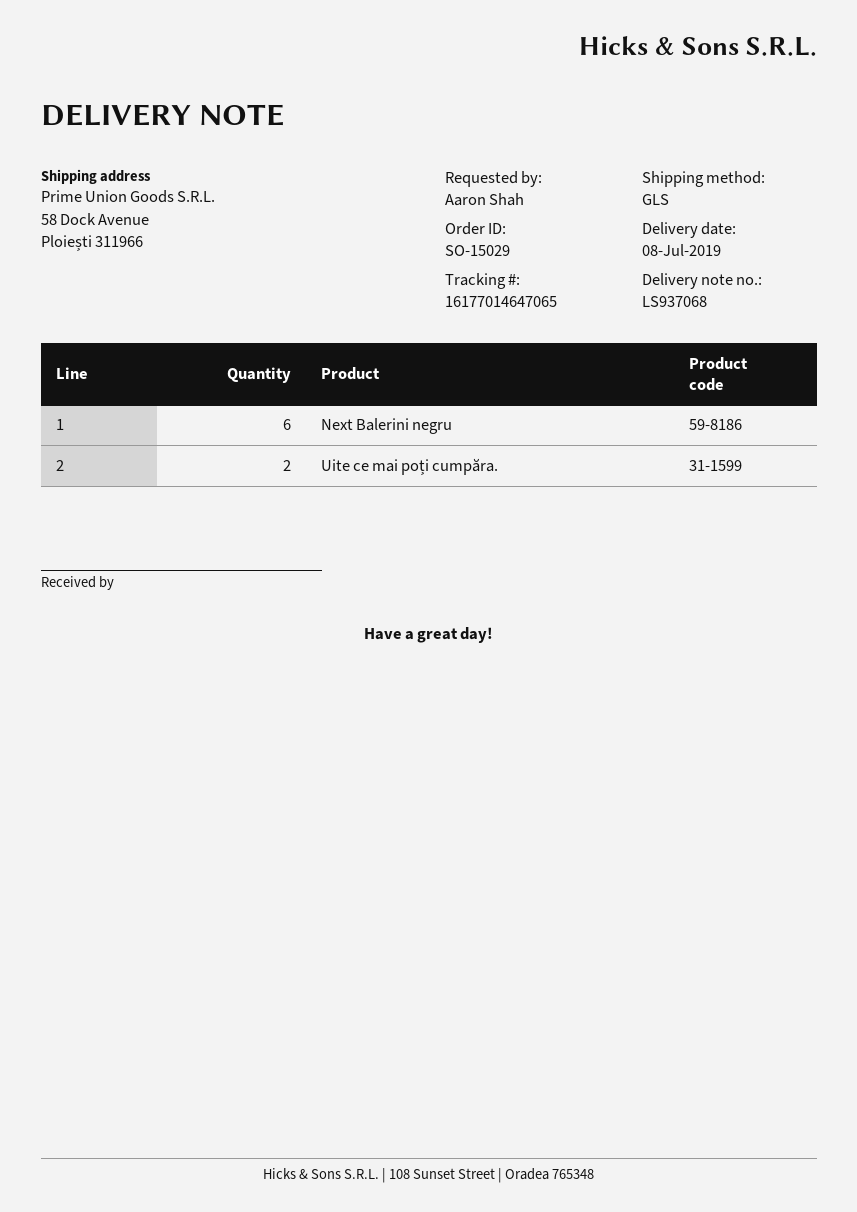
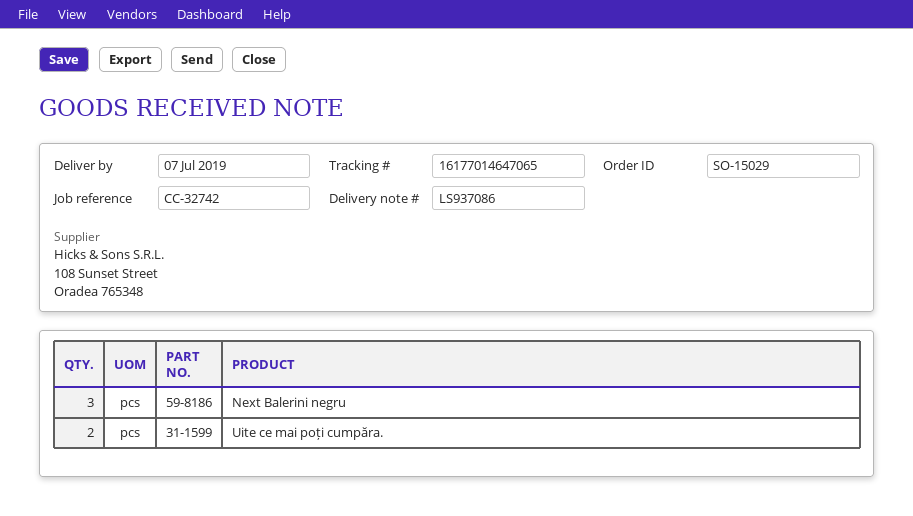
delivery note number: LS937068 -> LS937086
delivery date: 2019-07-08 -> 2019-07-07
Next Balerini negru: 6 -> 3

